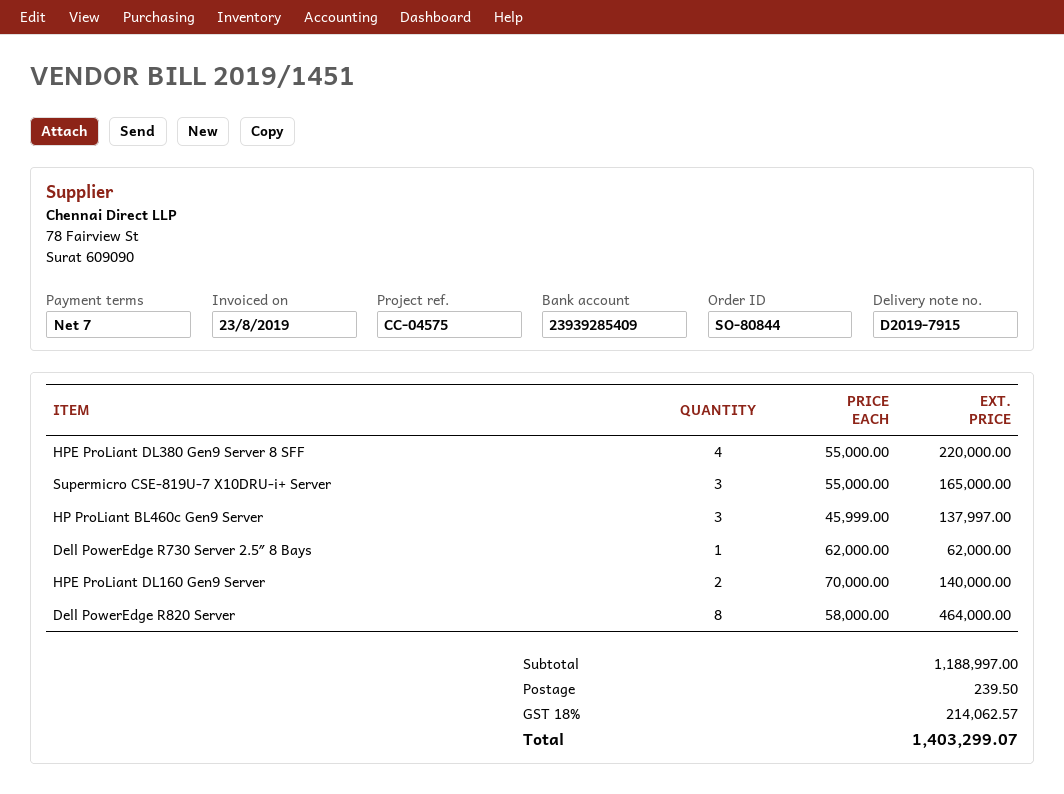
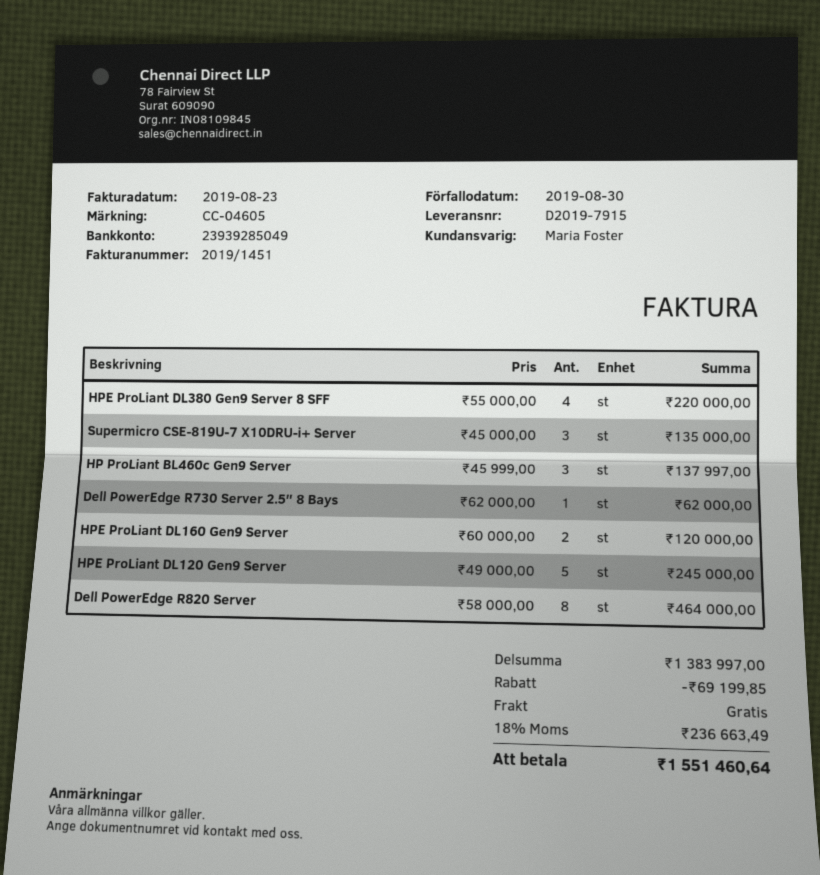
reference: CC-04575 -> CC-04605
bank account: 23939285409 -> 23939285049
Supermicro CSE-819U-7 X10DRU-i+ Server: 3 x 55000.00 = 165000.00 -> 3 x 45000.00 = 135000.00
HPE ProLiant DL160 Gen9 Server: 2 x 70000.00 = 140000.00 -> 2 x 60000.00 = 120000.00
HPE ProLiant DL120 Gen9 Server: none -> 5 x 49000.00 = 245000.00
subtotal: 1188997.00 -> 1383997.00
discount: none -> 69199.85
shipping: 239.50 -> 0.00
tax: 18% = 214062.57 -> 18% = 236663.49
total: 1403299.07 -> 1551460.64

